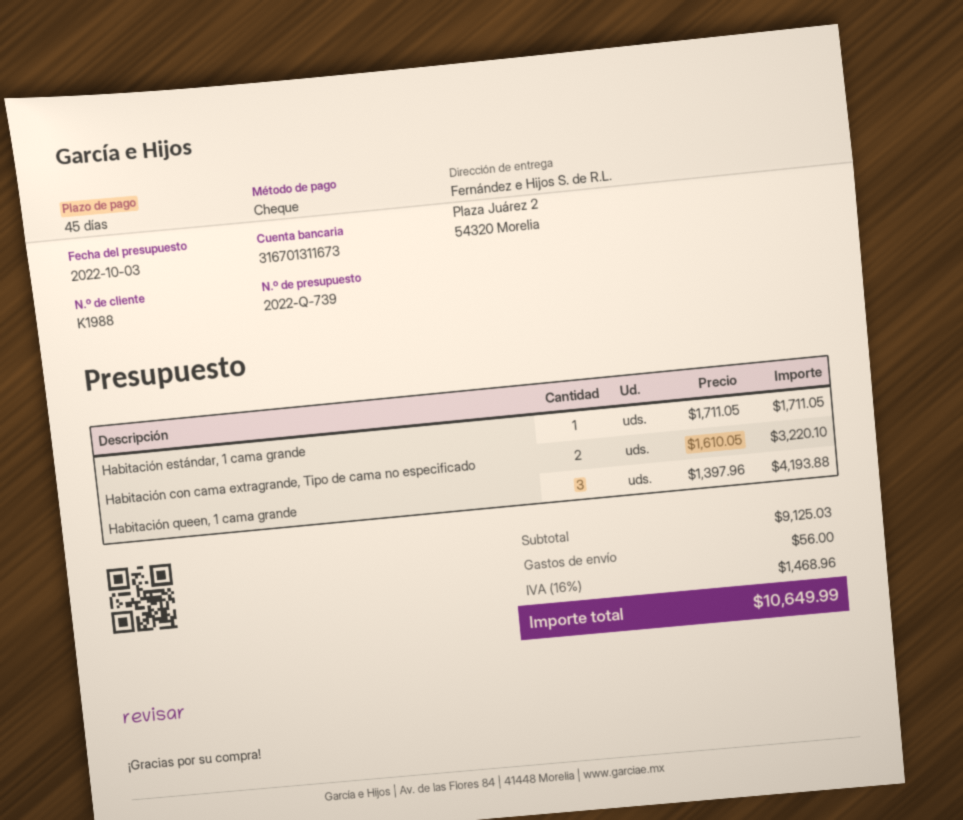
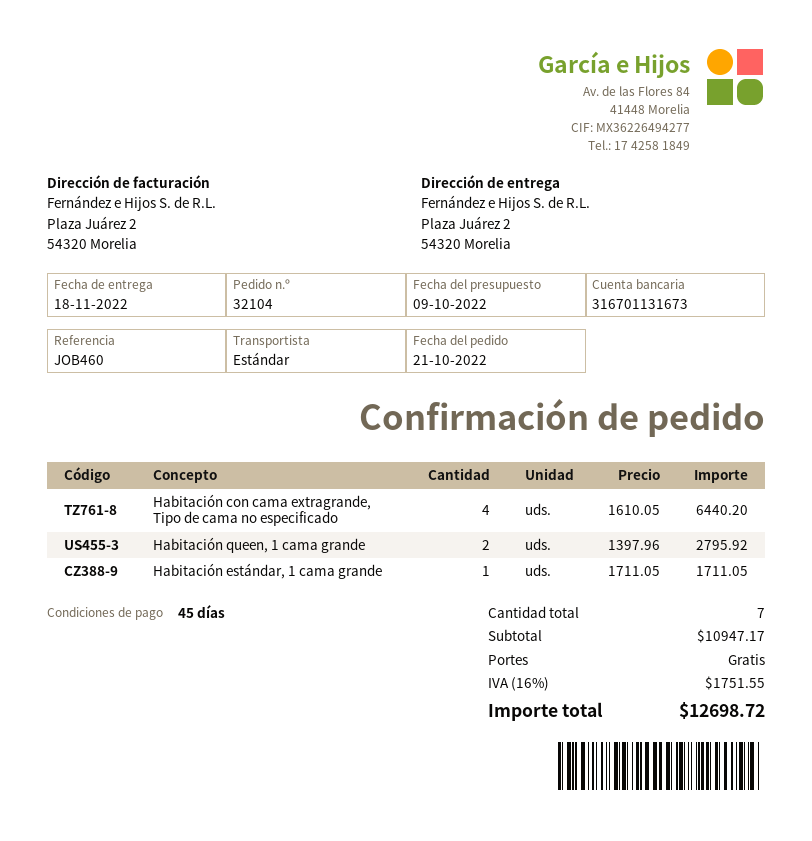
quote date: 2022-10-03 -> 2022-10-09
bank account: 316701311673 -> 316701131673
Habitación con cama extragrande, Tipo de cama no especificado: 2 x 1610.05 = 3220.10 -> 4 x 1610.05 = 6440.20
Habitación queen, 1 cama grande: 3 x 1397.96 = 4193.88 -> 2 x 1397.96 = 2795.92
subtotal: 9125.03 -> 10947.17
shipping: 56.00 -> 0.00
tax: 16% = 1468.96 -> 16% = 1751.55
total: 10649.99 -> 12698.72

